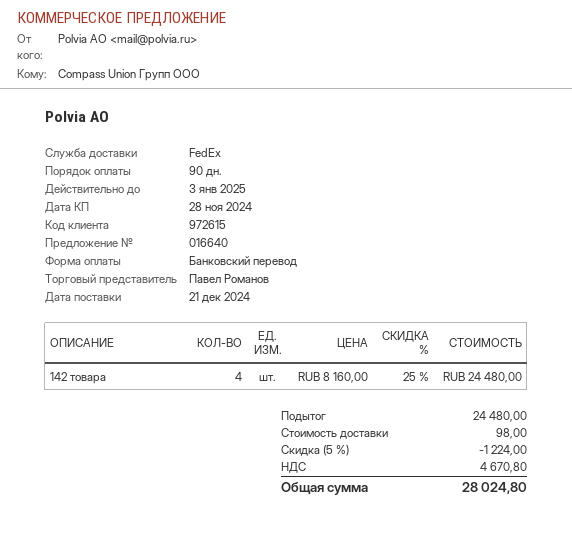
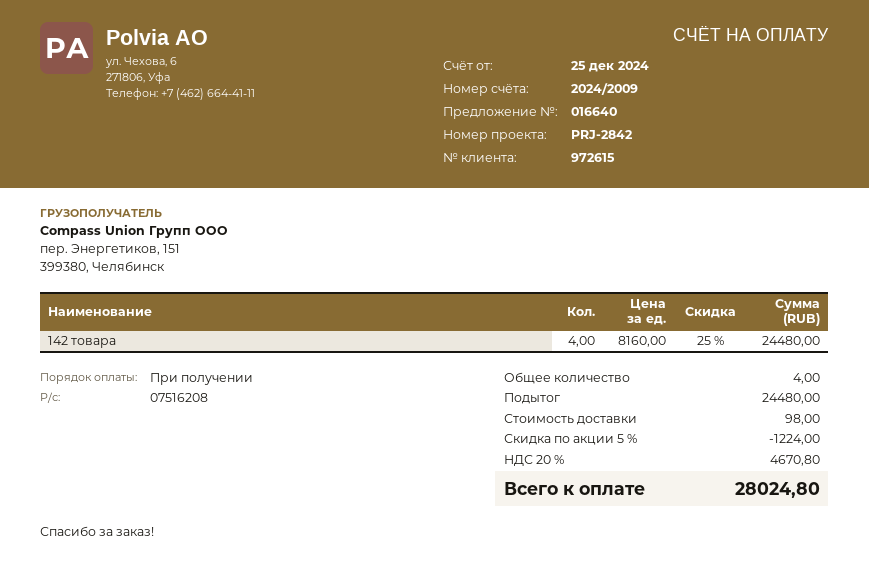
payment terms: 90 days -> on receipt

